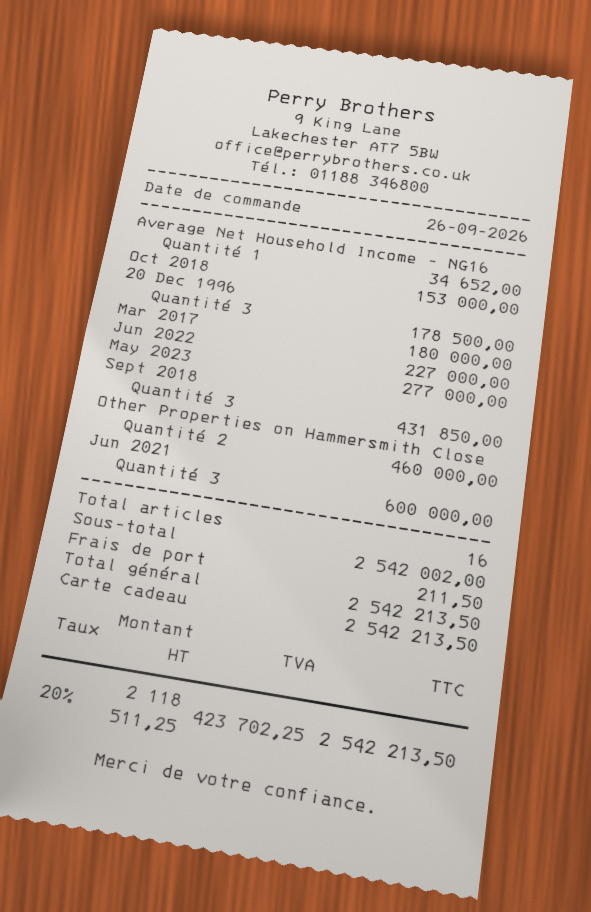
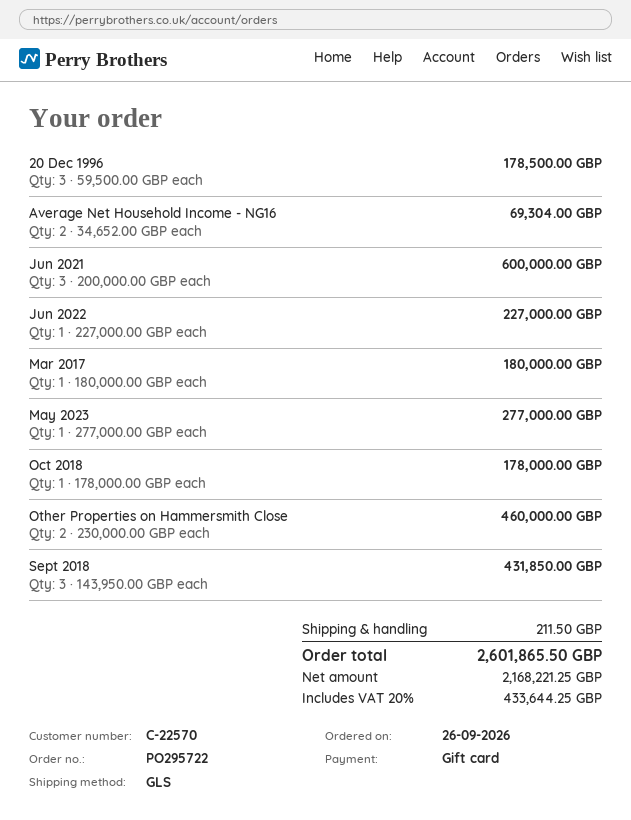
Average Net Household Income - NG16: 1 for 34652.00 -> 2 for 69304.00
Oct 2018: 1 for 153000.00 -> 1 for 178000.00
net: 2118511.25 -> 2168221.25
tax: 20% = 423702.25 -> 20% = 433644.25
total: 2542213.50 -> 2601865.50

